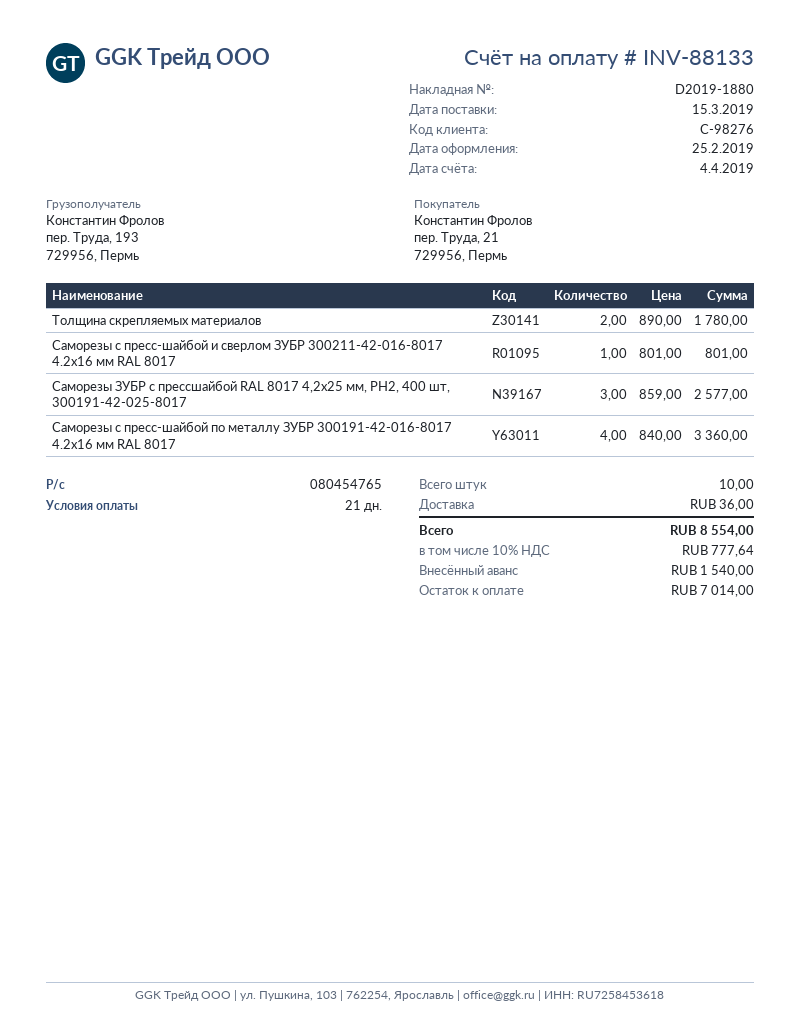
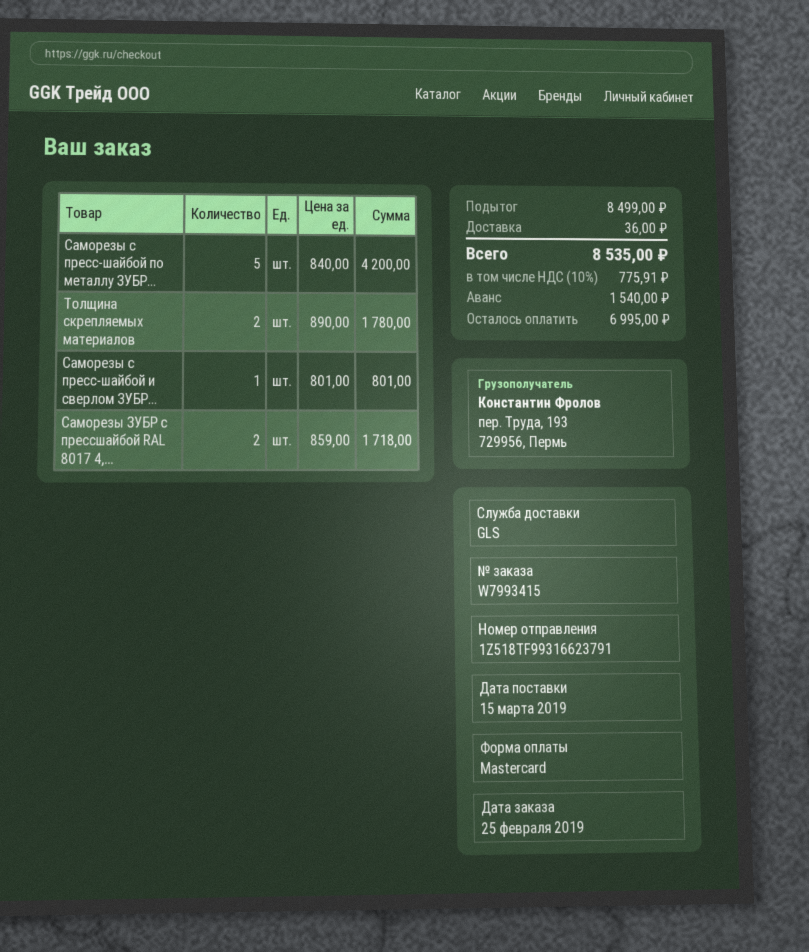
Саморезы ЗУБР с прессшайбой RAL 8017 4,2x25 мм, PH2, 400 шт, 300191-42-025-8017: 3 x 859.00 = 2577.00 -> 2 x 859.00 = 1718.00
Саморезы с пресс-шайбой по металлу ЗУБР 300191-42-016-8017 4.2x16 мм RAL 8017: 4 x 840.00 = 3360.00 -> 5 x 840.00 = 4200.00
tax: 10% = 777.64 -> 10% = 775.91
total: 8554.00 -> 8535.00
balance: 7014.00 -> 6995.00

